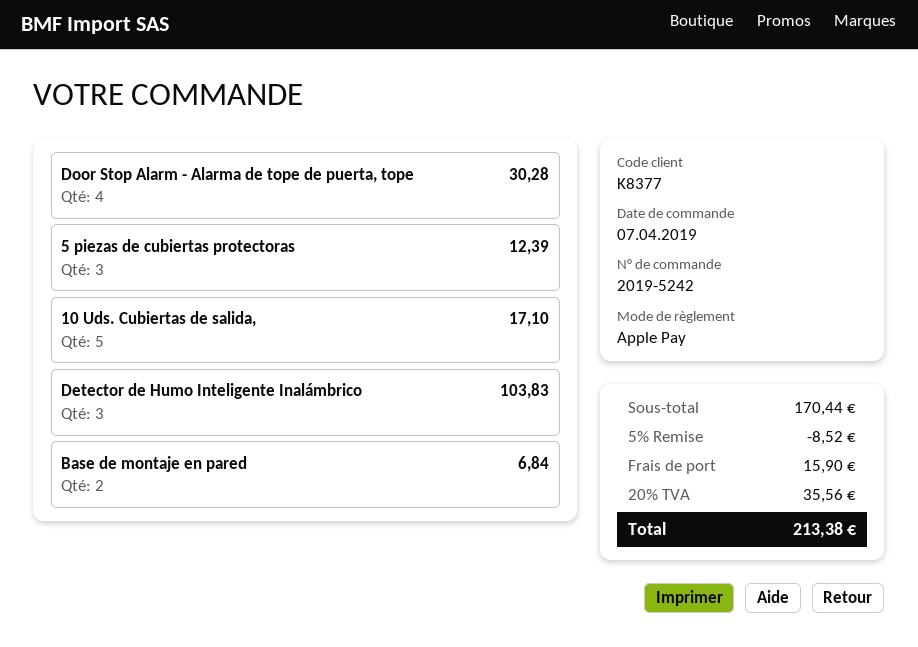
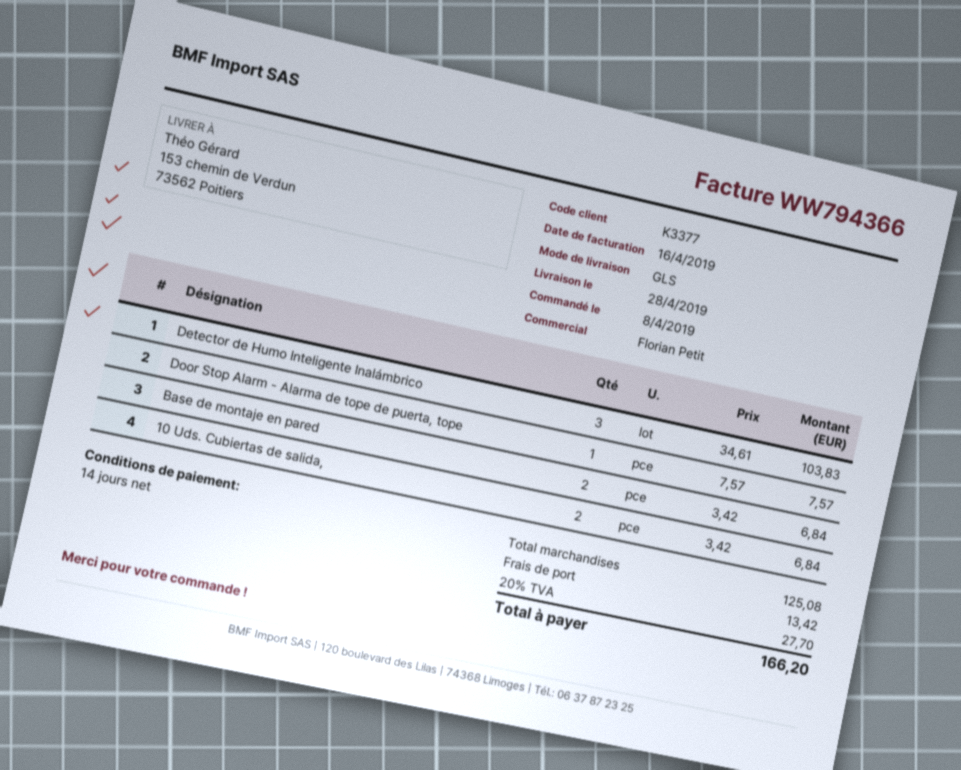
order date: 2019-04-07 -> 2019-04-08
customer number: K8377 -> K3377
Door Stop Alarm - Alarma de tope de puerta, tope: 4 for 30.28 -> 1 for 7.57
5 piezas de cubiertas protectoras: 3 for 12.39 -> none
10 Uds. Cubiertas de salida,: 5 for 17.10 -> 2 for 6.84
subtotal: 170.44 -> 125.08
discount: 5% = 8.52 -> none
shipping: 15.90 -> 13.42
tax: 20% = 35.56 -> 20% = 27.70
total: 213.38 -> 166.20

